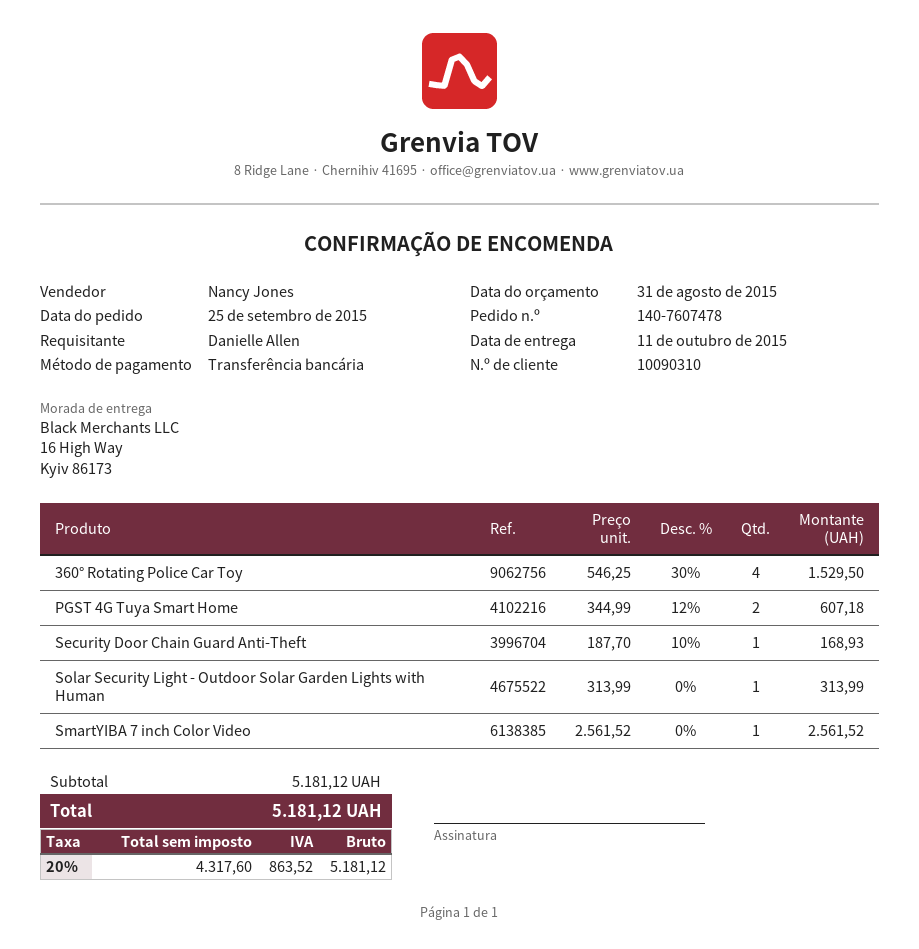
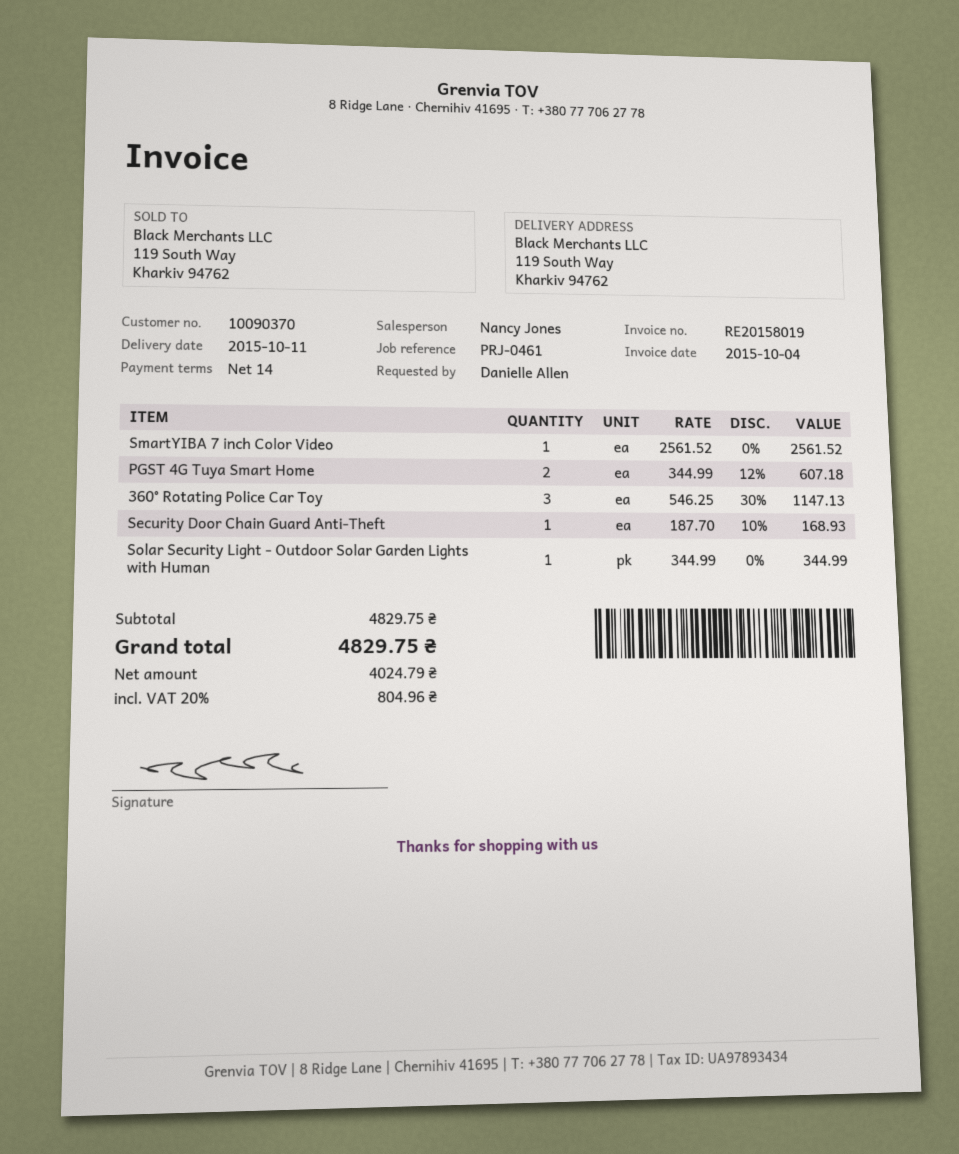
customer number: 10090310 -> 10090370
ship to: 16 High Way, Kyiv 86173 -> 119 South Way, Kharkiv 94762
360° Rotating Police Car Toy: 4 x 546.25 - 30% = 1529.50 -> 3 x 546.25 - 30% = 1147.13
Solar Security Light - Outdoor Solar Garden Lights with Human: 1 x 313.99 = 313.99 -> 1 x 344.99 = 344.99
subtotal: 5181.12 -> 4829.75
net: 4317.60 -> 4024.79
tax: 20% = 863.52 -> 20% = 804.96
total: 5181.12 -> 4829.75

